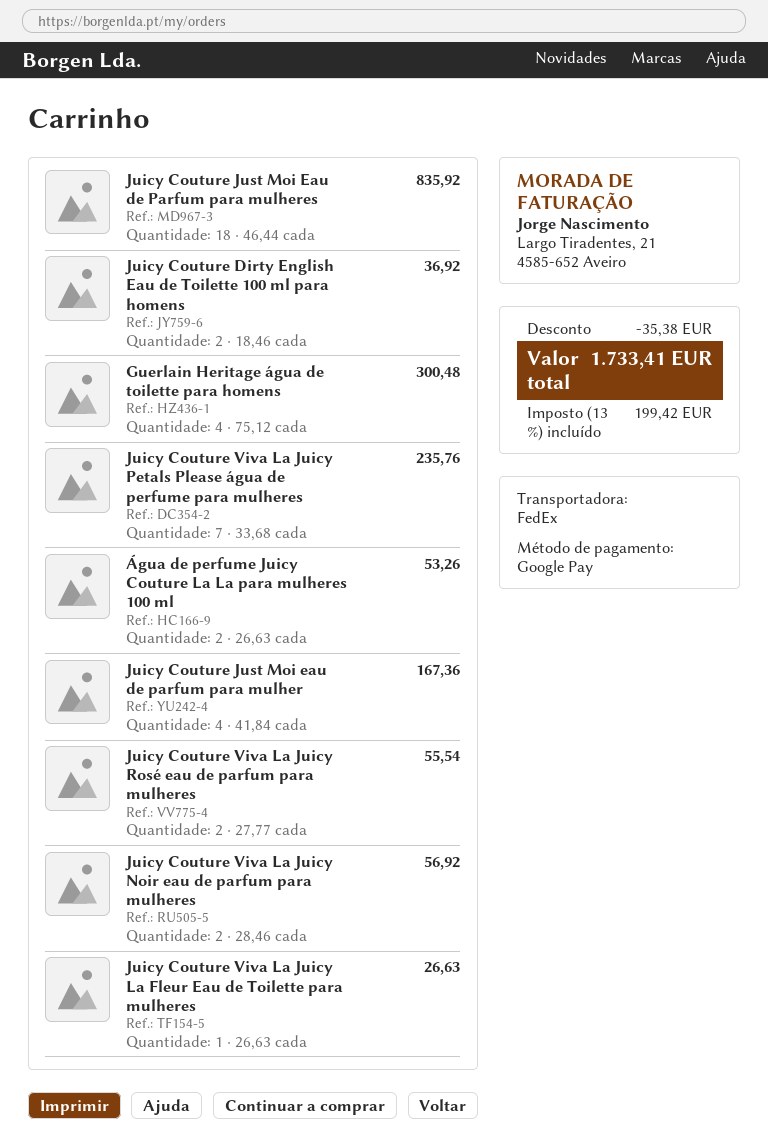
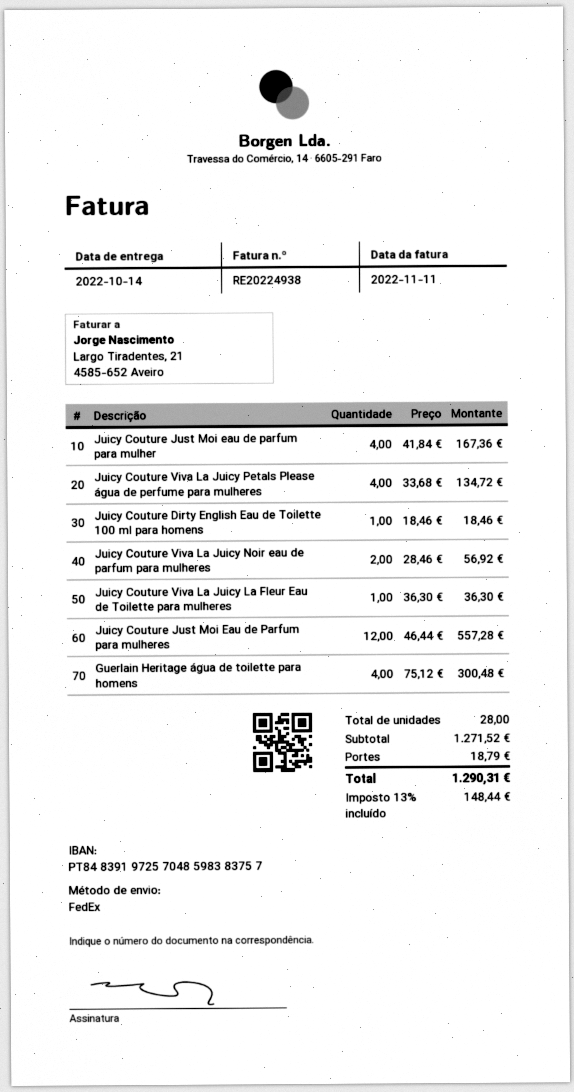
Juicy Couture Just Moi Eau de Parfum para mulheres: 18 x 46.44 = 835.92 -> 12 x 46.44 = 557.28
Juicy Couture Dirty English Eau de Toilette 100 ml para homens: 2 x 18.46 = 36.92 -> 1 x 18.46 = 18.46
Juicy Couture Viva La Juicy Petals Please água de perfume para mulheres: 7 x 33.68 = 235.76 -> 4 x 33.68 = 134.72
Água de perfume Juicy Couture La La para mulheres 100 ml: 2 x 26.63 = 53.26 -> none
Juicy Couture Viva La Juicy Rosé eau de parfum para mulheres: 2 x 27.77 = 55.54 -> none
Juicy Couture Viva La Juicy La Fleur Eau de Toilette para mulheres: 1 x 26.63 = 26.63 -> 1 x 36.30 = 36.30
discount: 35.38 -> none
shipping: none -> 18.79
tax: 13% = 199.42 -> 13% = 148.44
total: 1733.41 -> 1290.31

